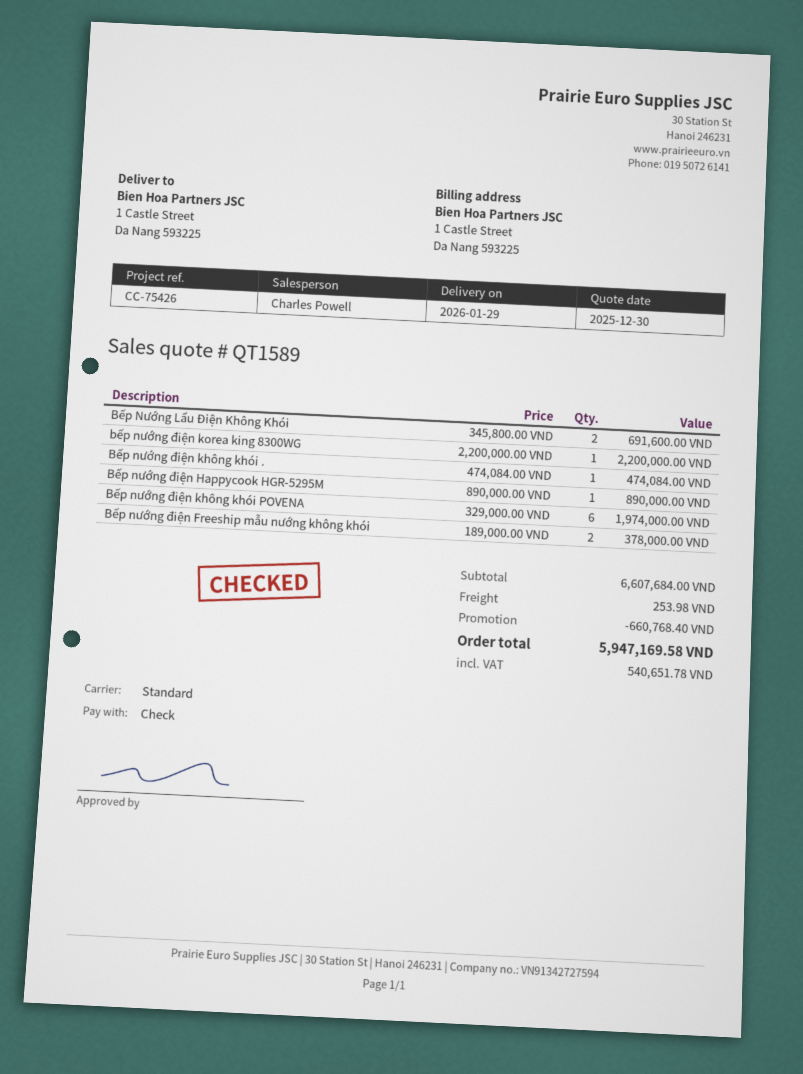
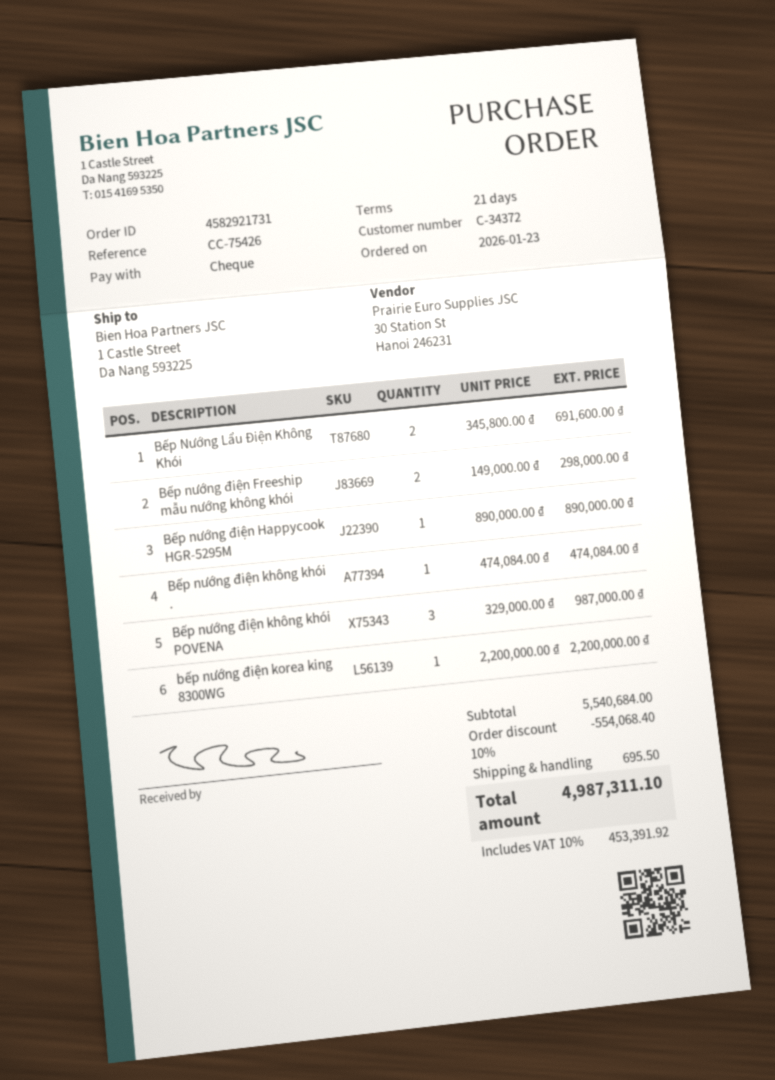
Bếp nướng điện không khói POVENA: 6 x 329000.00 = 1974000.00 -> 3 x 329000.00 = 987000.00
Bếp nướng điện Freeship mẫu nướng không khói: 2 x 189000.00 = 378000.00 -> 2 x 149000.00 = 298000.00
subtotal: 6607684.00 -> 5540684.00
discount: 660768.40 -> 554068.40
shipping: 253.98 -> 695.50
tax: 540651.78 -> 453391.92
total: 5947169.58 -> 4987311.10

